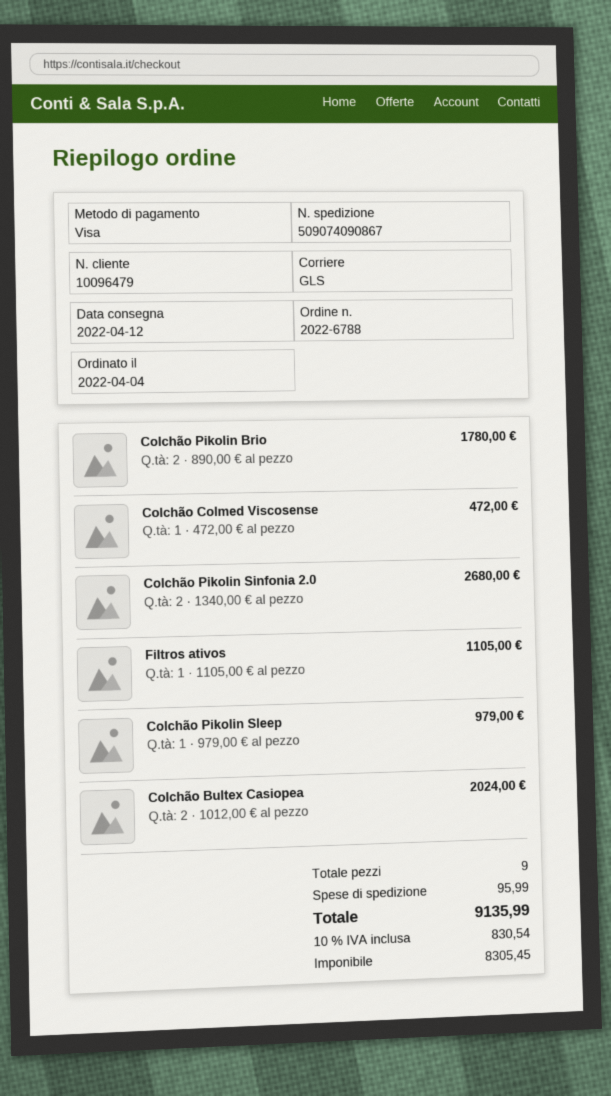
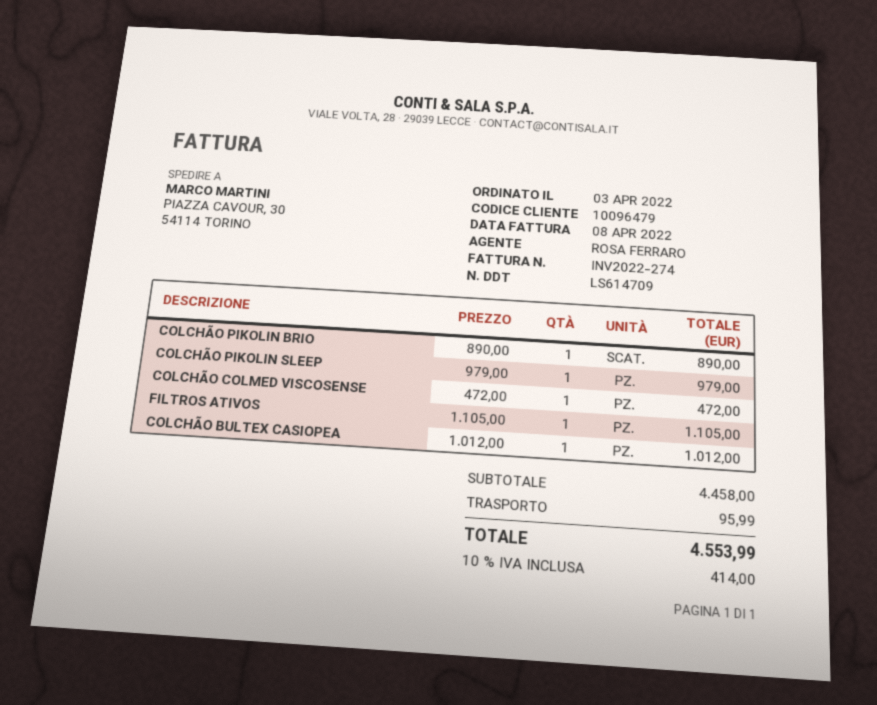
order date: 2022-04-04 -> 2022-04-03
Colchão Pikolin Brio: 2 x 890.00 = 1780.00 -> 1 x 890.00 = 890.00
Colchão Pikolin Sinfonia 2.0: 2 x 1340.00 = 2680.00 -> none
Colchão Bultex Casiopea: 2 x 1012.00 = 2024.00 -> 1 x 1012.00 = 1012.00
tax: 10% = 830.54 -> 10% = 414.00
total: 9135.99 -> 4553.99

